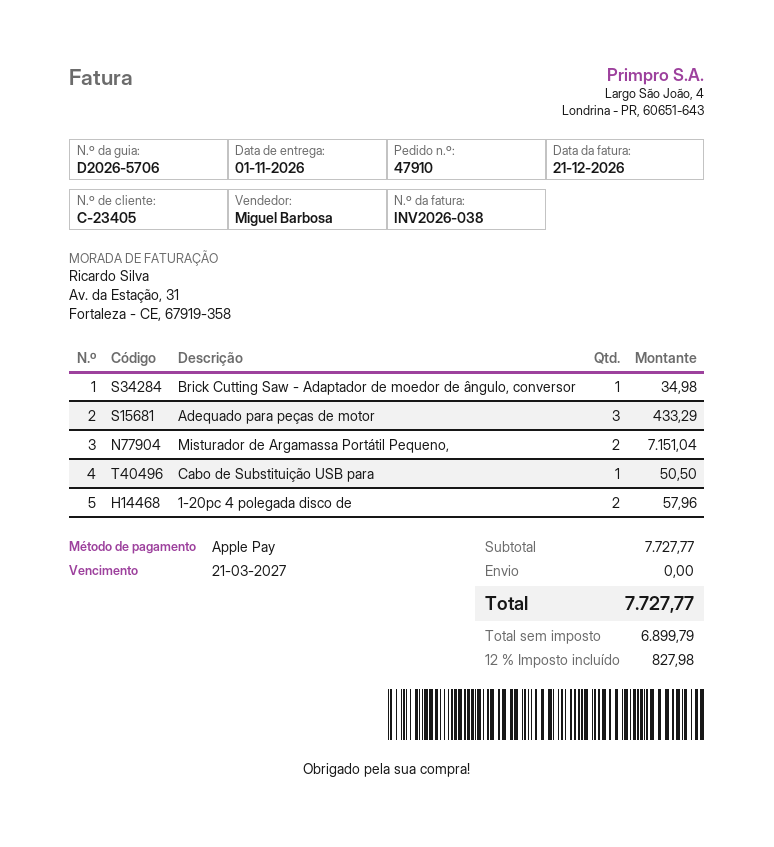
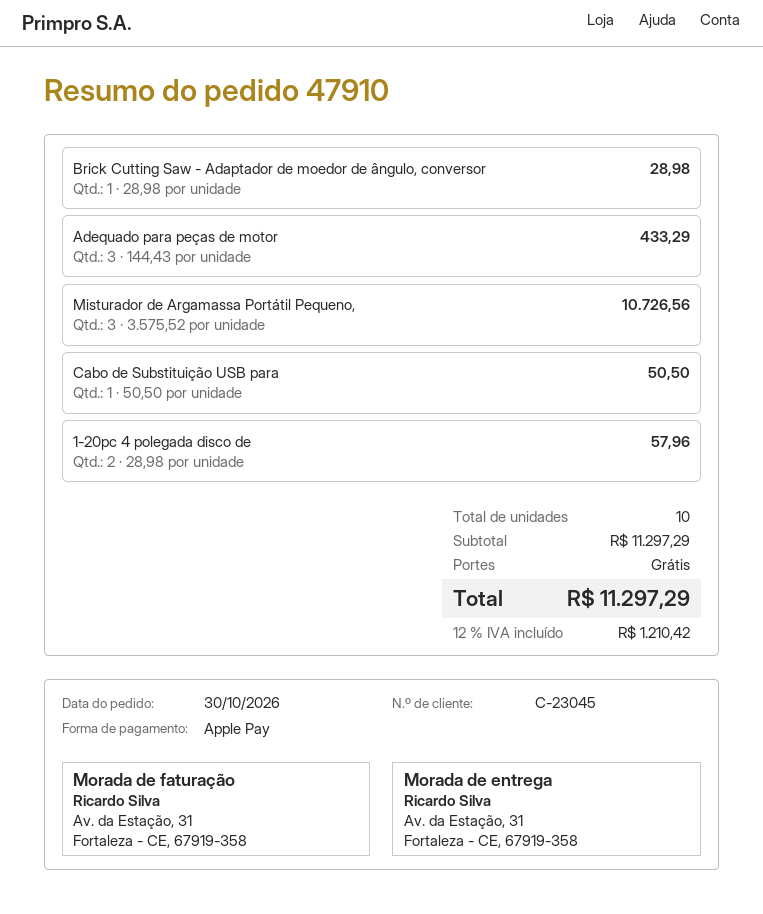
customer number: C-23405 -> C-23045
Brick Cutting Saw - Adaptador de moedor de ângulo, conversor: 1 for 34.98 -> 1 for 28.98
Misturador de Argamassa Portátil Pequeno,: 2 for 7151.04 -> 3 for 10726.56
subtotal: 7727.77 -> 11297.29
tax: 12% = 827.98 -> 12% = 1210.42
total: 7727.77 -> 11297.29

